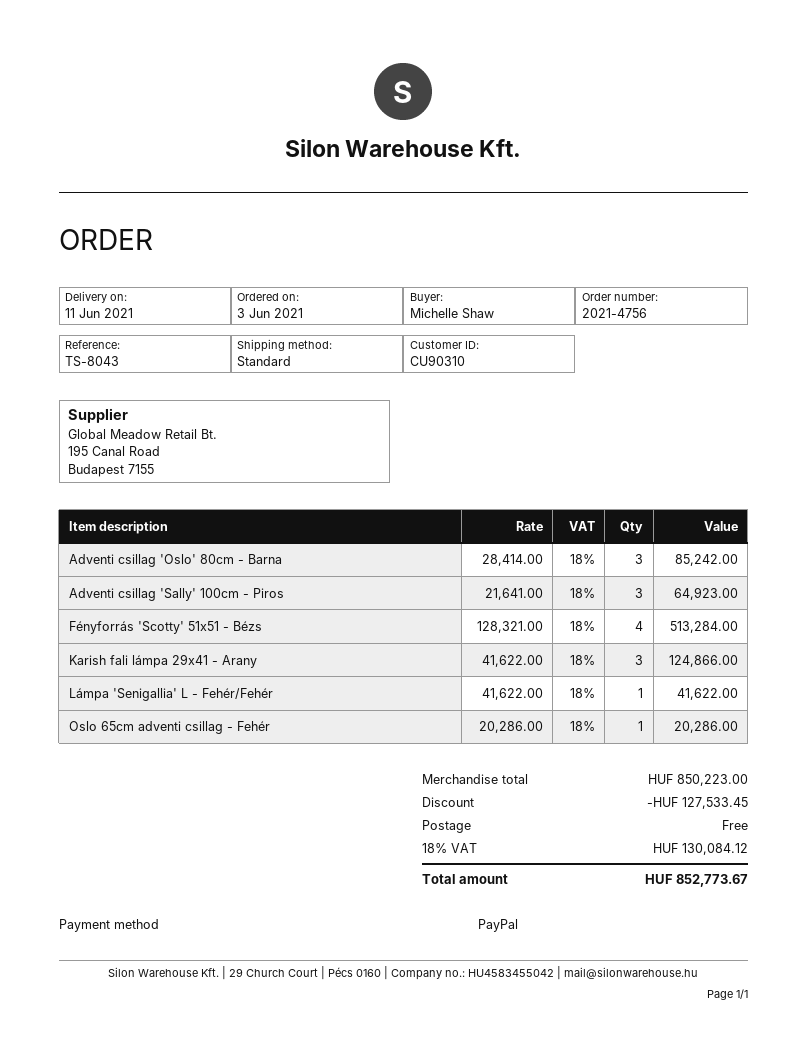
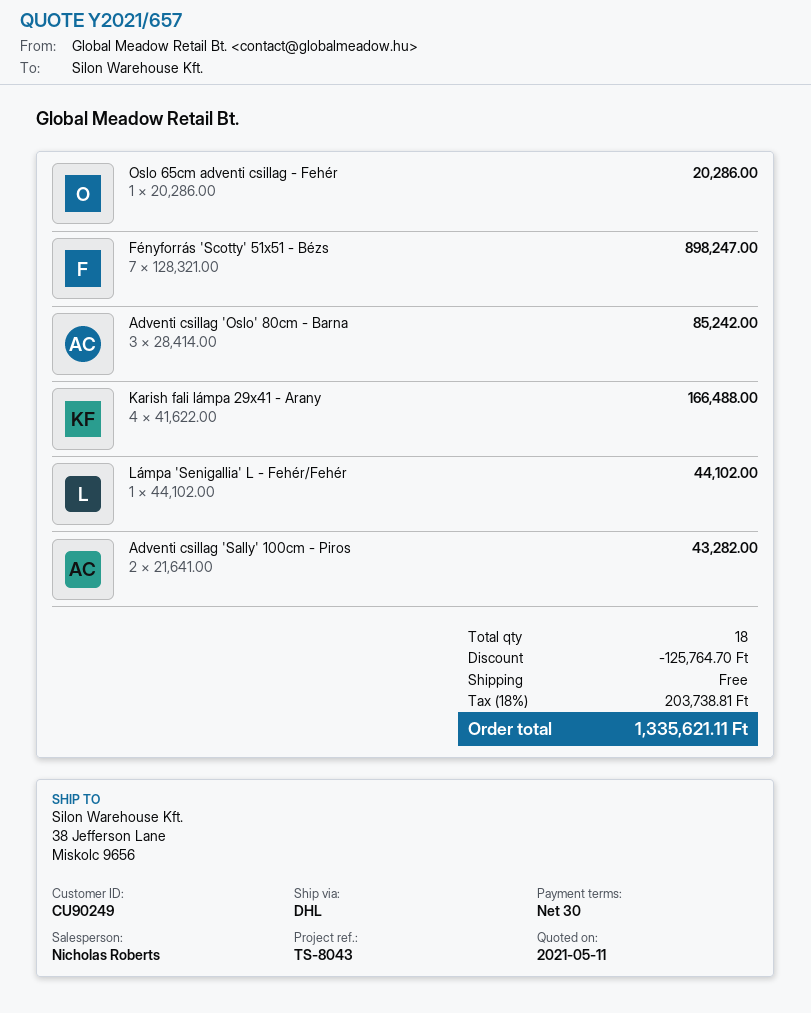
customer number: CU90310 -> CU90249
shipping method: standard -> DHL
Adventi csillag 'Sally' 100cm - Piros: 3 x 21641.00 = 64923.00 -> 2 x 21641.00 = 43282.00
Fényforrás 'Scotty' 51x51 - Bézs: 4 x 128321.00 = 513284.00 -> 7 x 128321.00 = 898247.00
Karish fali lámpa 29x41 - Arany: 3 x 41622.00 = 124866.00 -> 4 x 41622.00 = 166488.00
Lámpa 'Senigallia' L - Fehér/Fehér: 1 x 41622.00 = 41622.00 -> 1 x 44102.00 = 44102.00
discount: 127533.45 -> 125764.70
tax: 18% = 130084.12 -> 18% = 203738.81
total: 852773.67 -> 1335621.11

